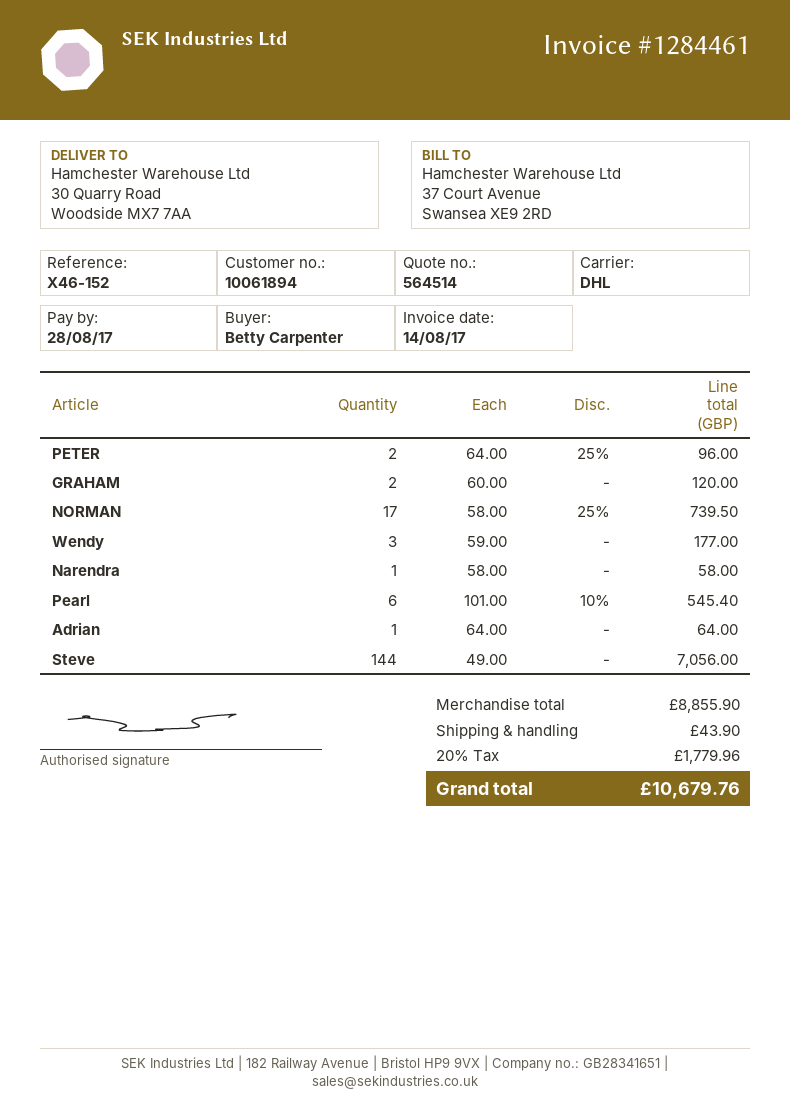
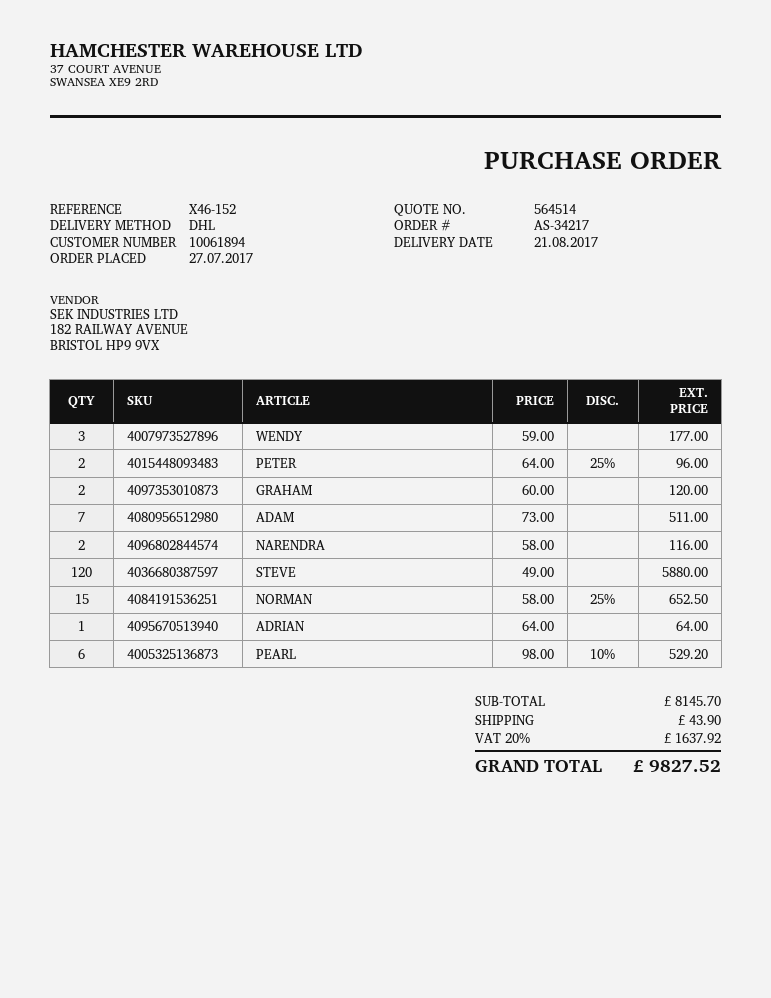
NORMAN: 17 x 58.00 - 25% = 739.50 -> 15 x 58.00 - 25% = 652.50
Narendra: 1 x 58.00 = 58.00 -> 2 x 58.00 = 116.00
Pearl: 6 x 101.00 - 10% = 545.40 -> 6 x 98.00 - 10% = 529.20
Steve: 144 x 49.00 = 7056.00 -> 120 x 49.00 = 5880.00
ADAM: none -> 7 x 73.00 = 511.00
subtotal: 8855.90 -> 8145.70
tax: 20% = 1779.96 -> 20% = 1637.92
total: 10679.76 -> 9827.52

